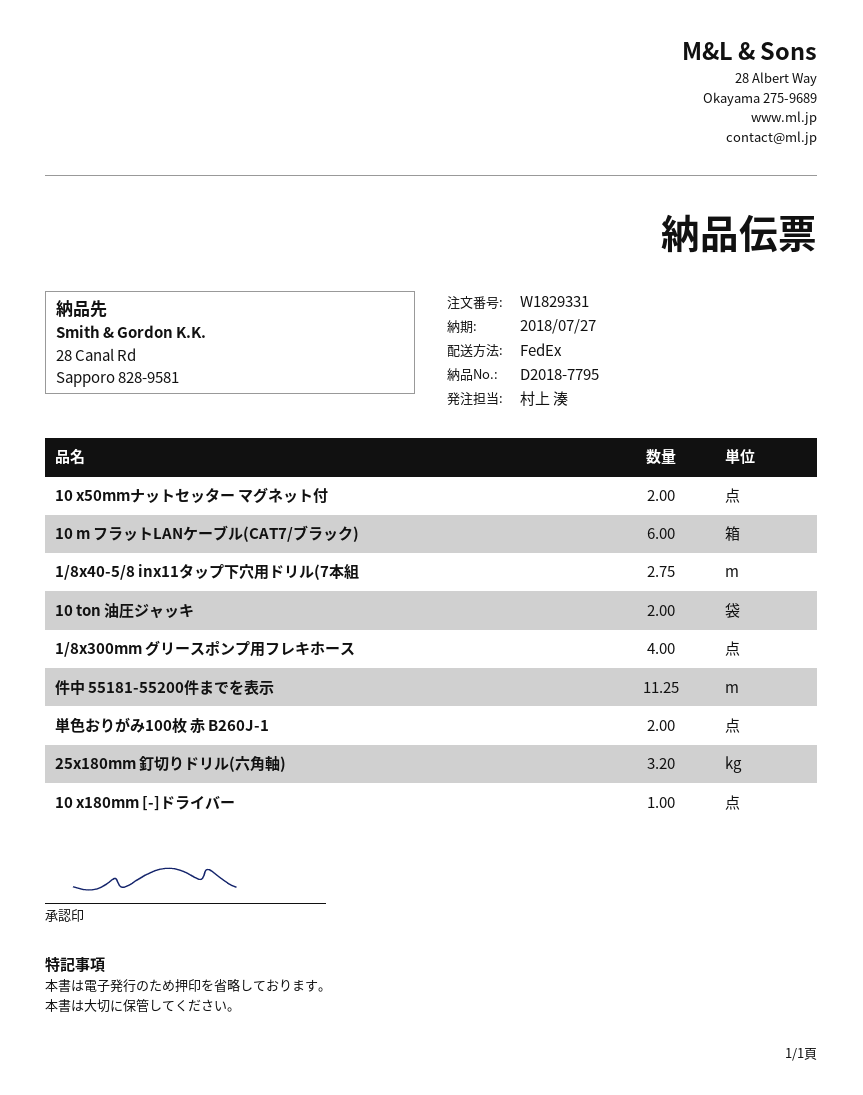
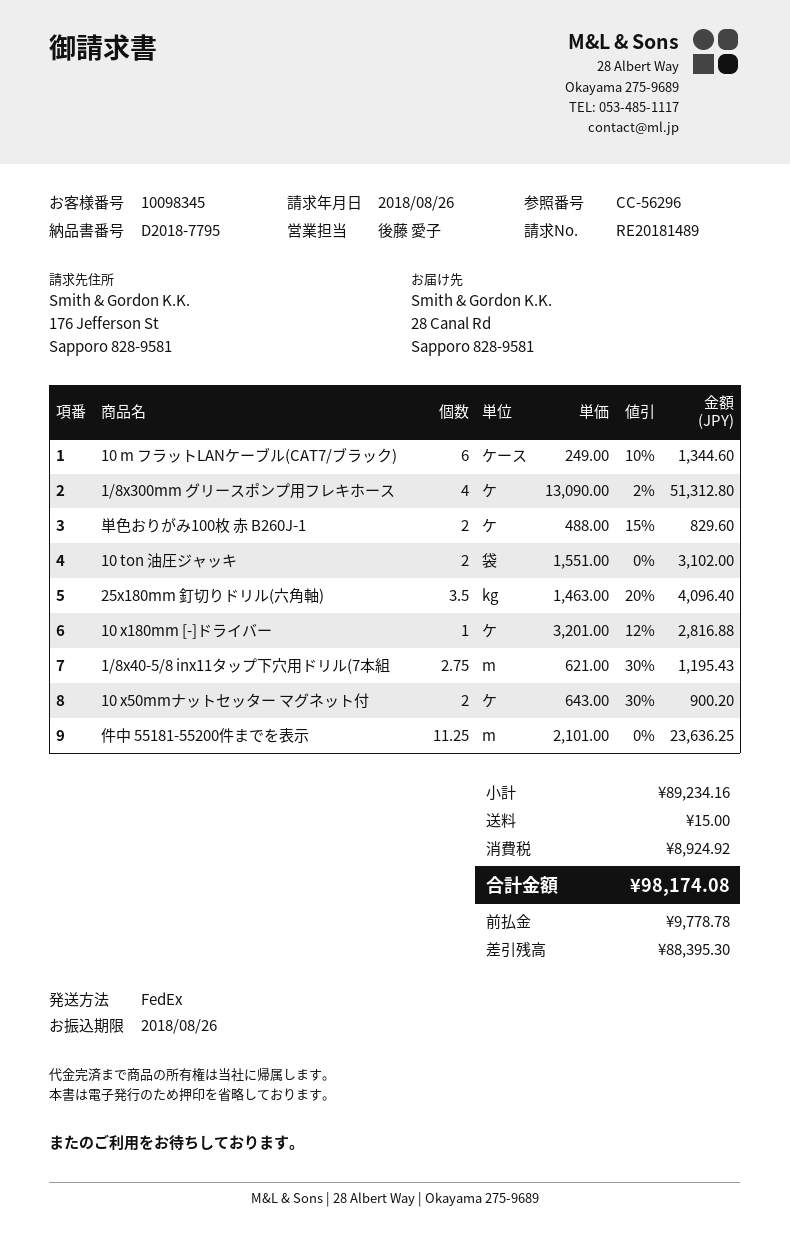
25x180mm 釘切りドリル(六角軸): 3.2 -> 3.5

